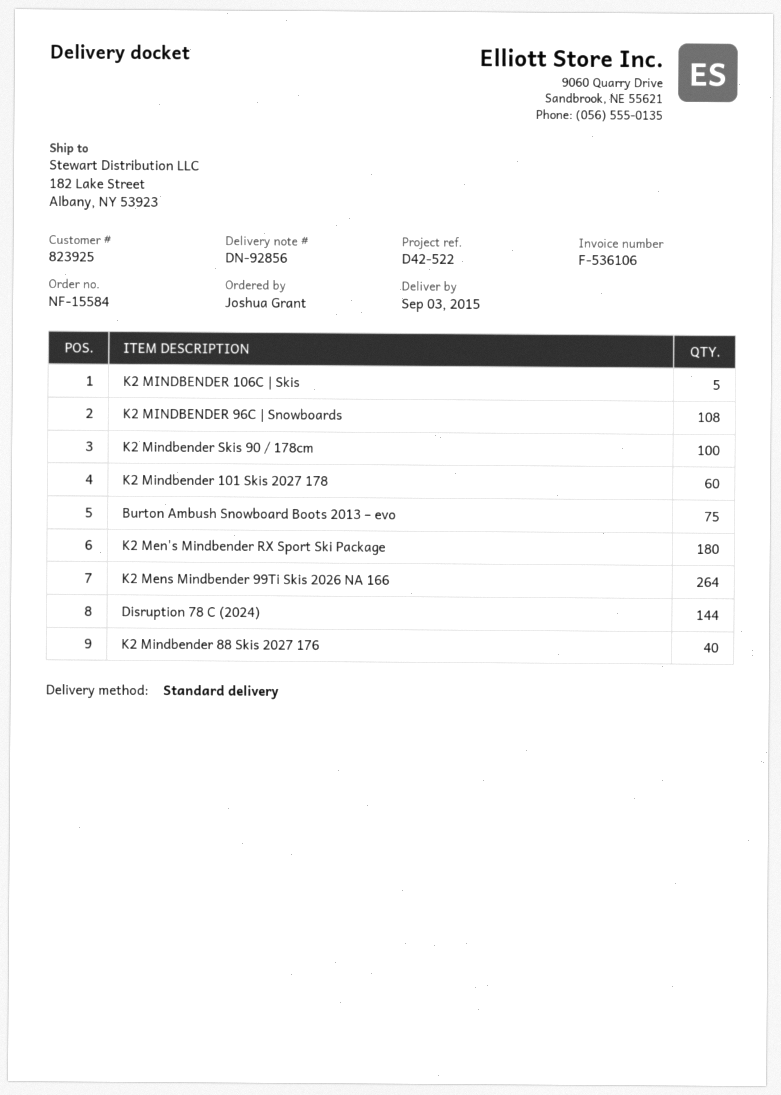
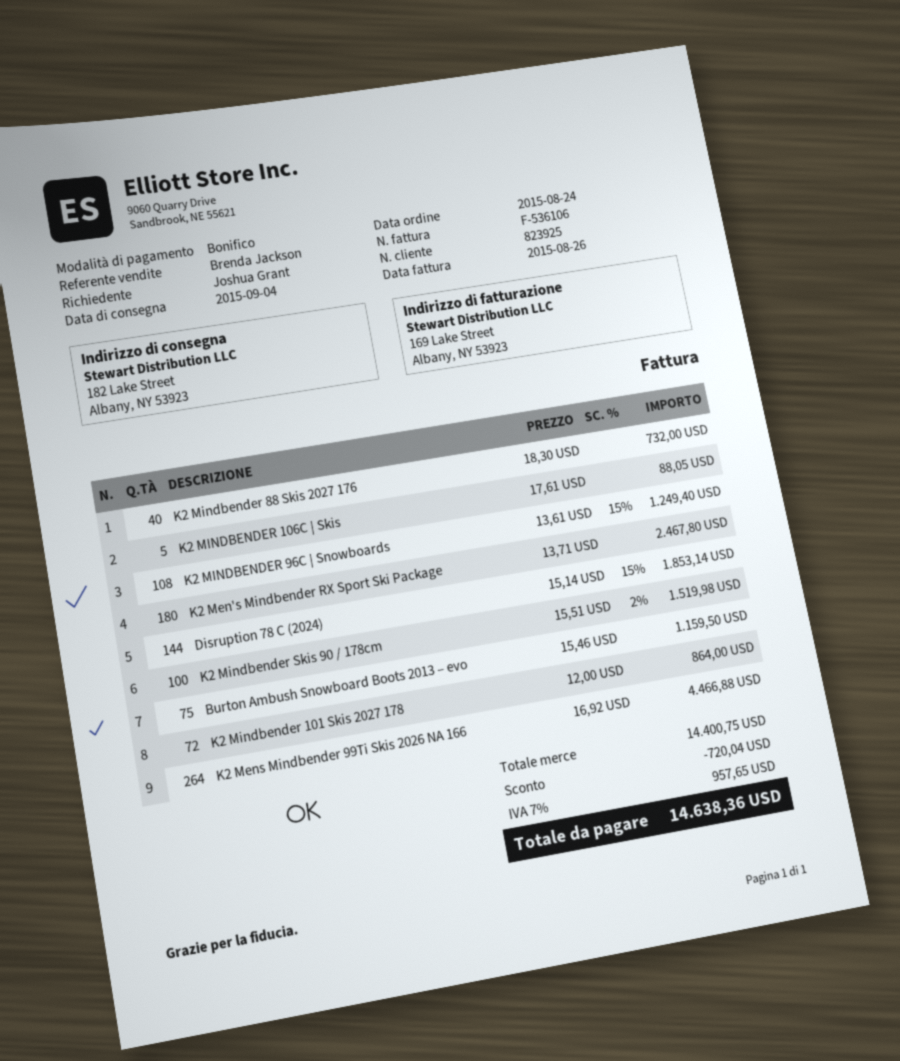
delivery date: 2015-09-03 -> 2015-09-04
K2 Mindbender 101 Skis 2027 178: 60 -> 72

